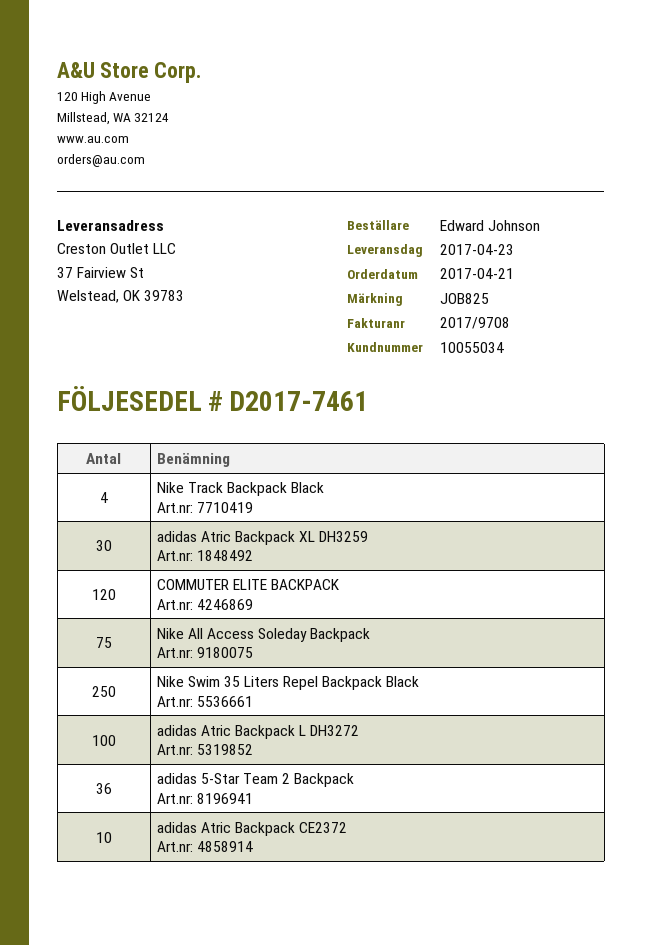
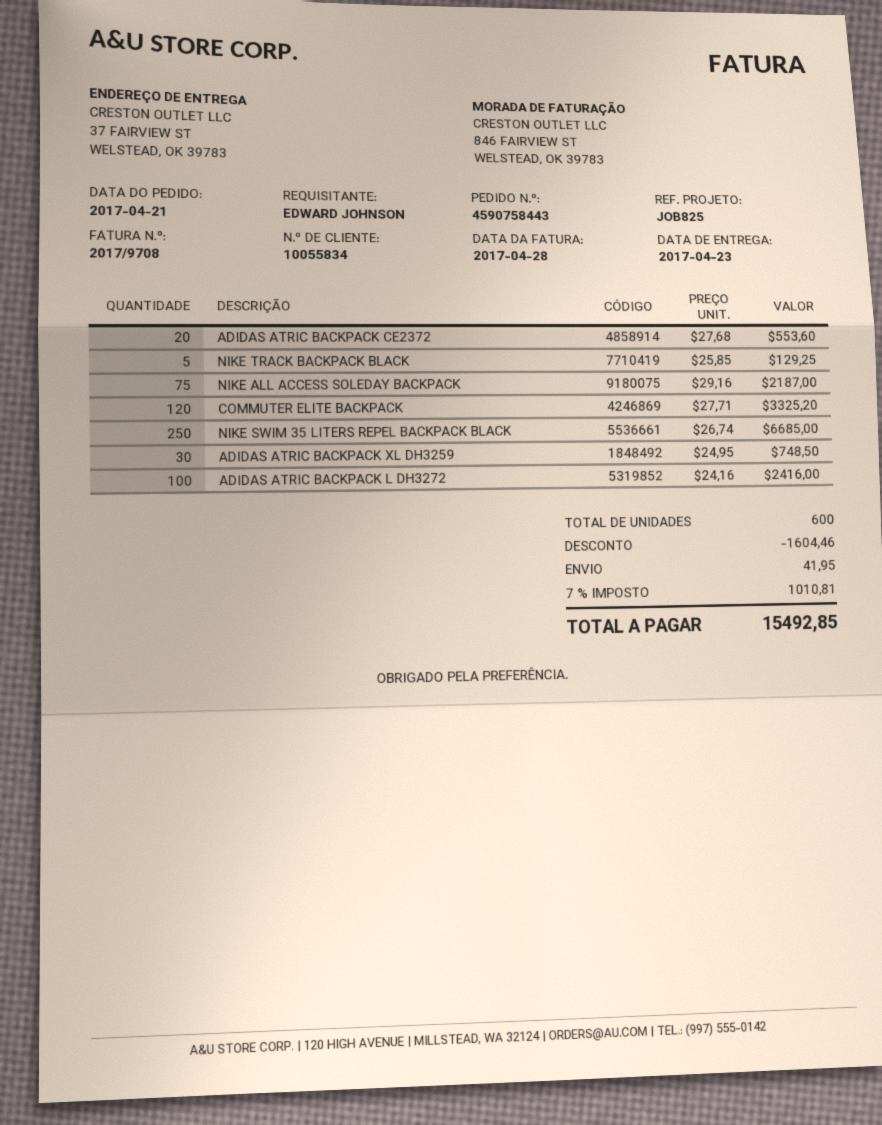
customer number: 10055034 -> 10055834
Nike Track Backpack Black: 4 -> 5
adidas 5-Star Team 2 Backpack: 36 -> none
adidas Atric Backpack CE2372: 10 -> 20

